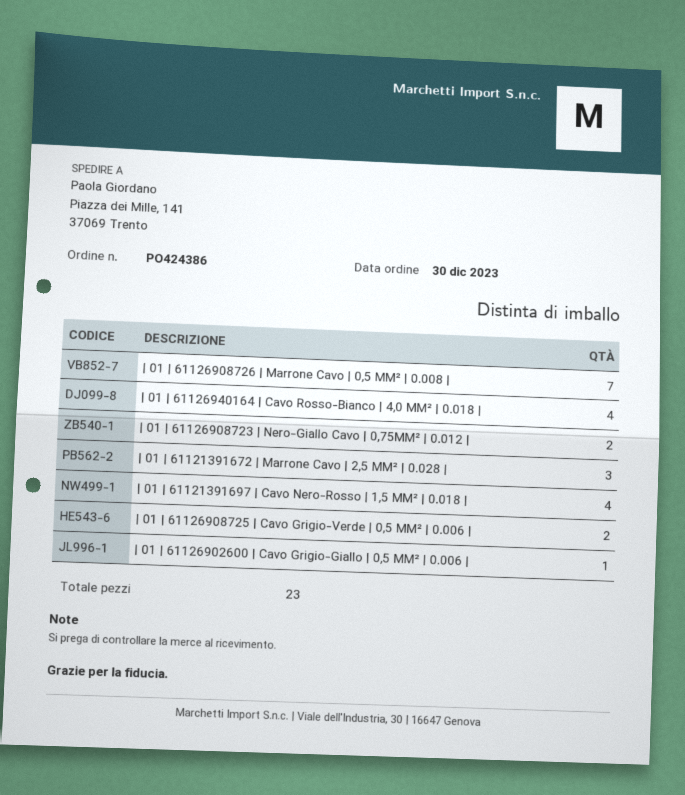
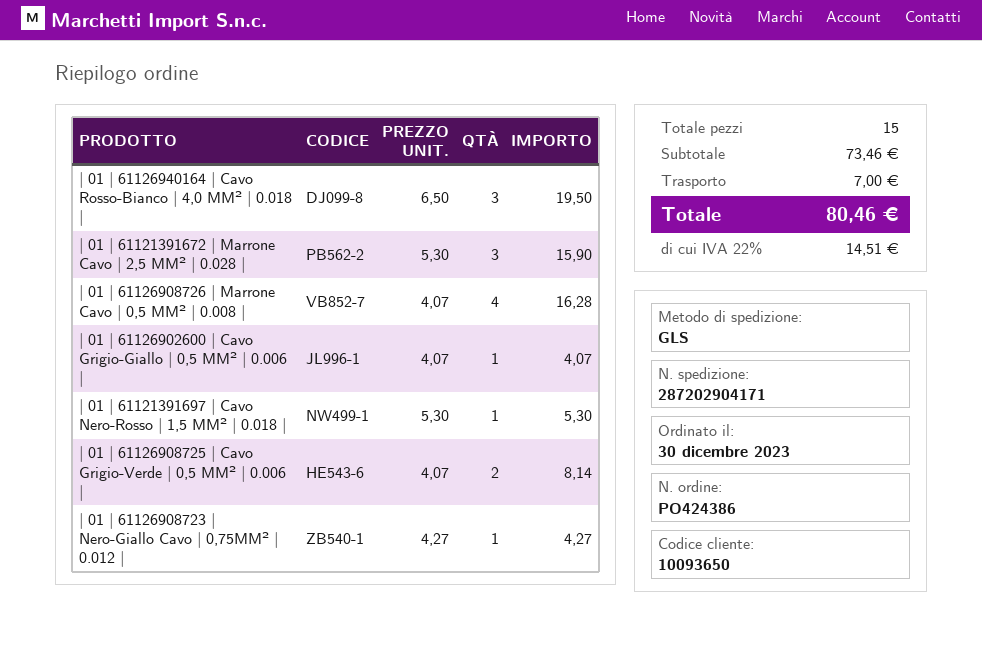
| 01 | 61126908726 | Marrone Cavo | 0,5 MM² | 0.008 |: 7 -> 4
| 01 | 61126940164 | Cavo Rosso-Bianco | 4,0 MM² | 0.018 |: 4 -> 3
| 01 | 61126908723 | Nero-Giallo Cavo | 0,75MM² | 0.012 |: 2 -> 1
| 01 | 61121391697 | Cavo Nero-Rosso | 1,5 MM² | 0.018 |: 4 -> 1
total quantity: 23 -> 15

